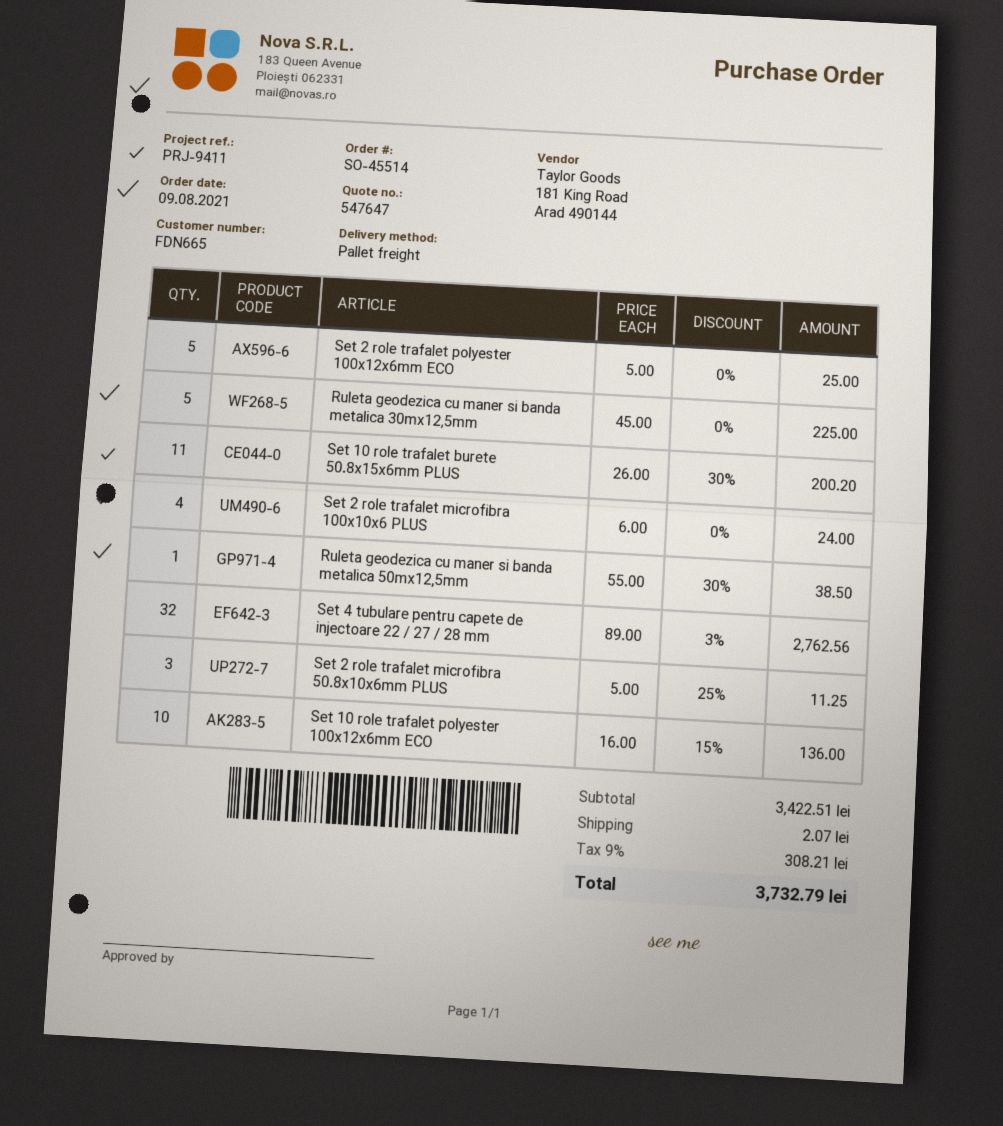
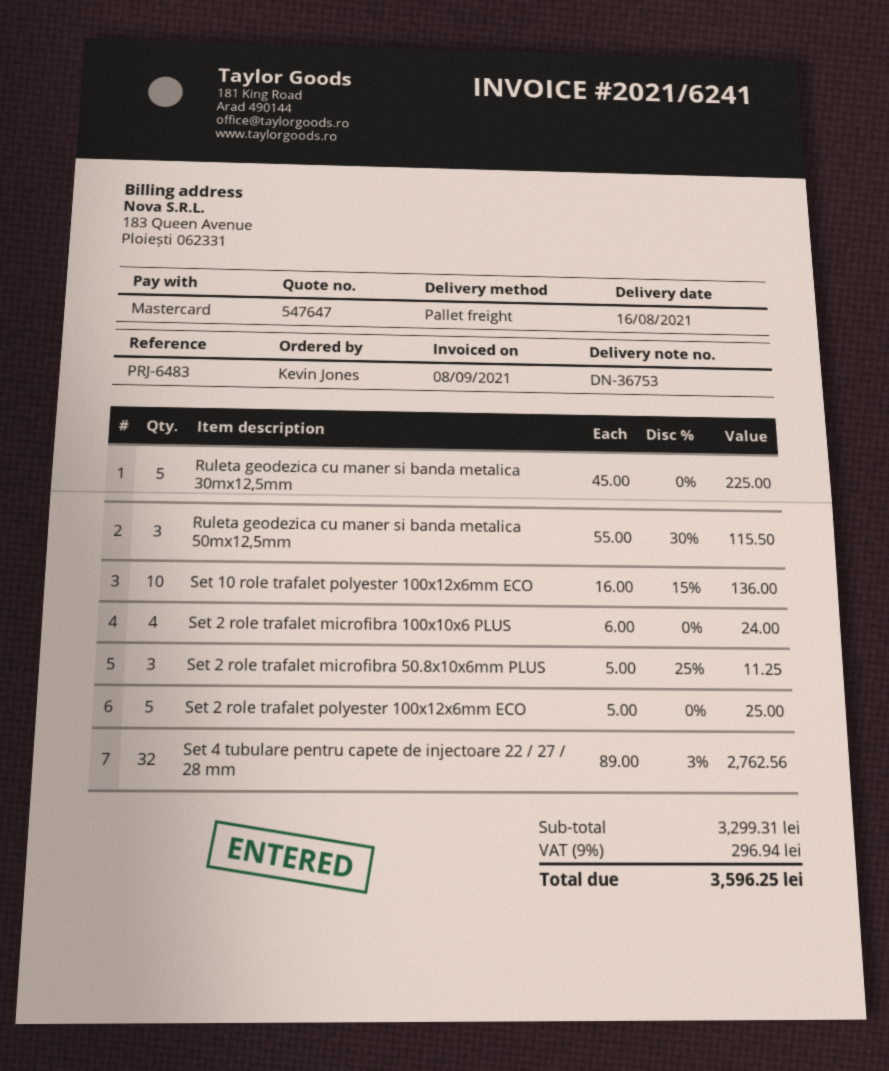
reference: PRJ-9411 -> PRJ-6483
Set 10 role trafalet burete 50.8x15x6mm PLUS: 11 x 26.00 - 30% = 200.20 -> none
Ruleta geodezica cu maner si banda metalica 50mx12,5mm: 1 x 55.00 - 30% = 38.50 -> 3 x 55.00 - 30% = 115.50
subtotal: 3422.51 -> 3299.31
shipping: 2.07 -> none
tax: 9% = 308.21 -> 9% = 296.94
total: 3732.79 -> 3596.25

